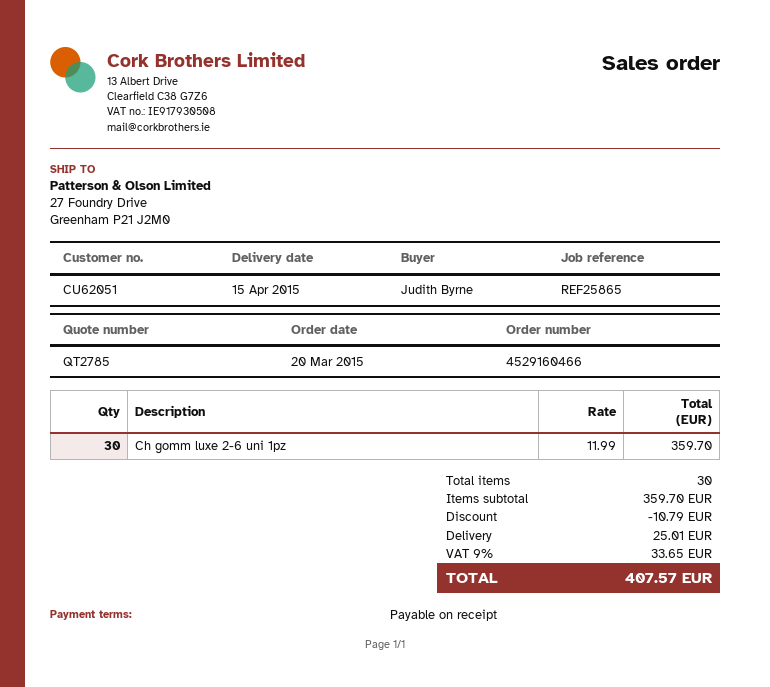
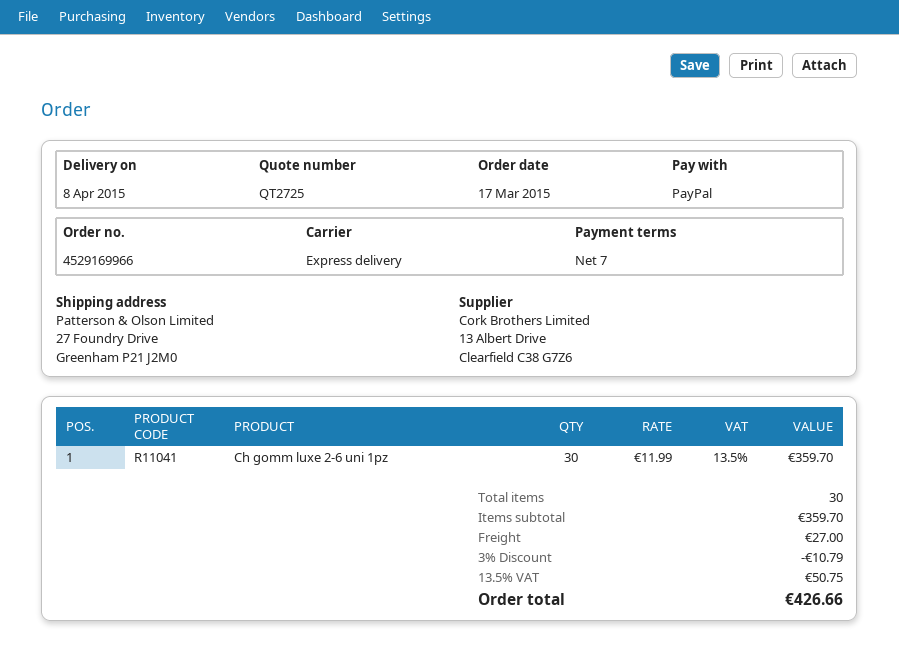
quote number: QT2785 -> QT2725
order number: 4529160466 -> 4529169966
order date: 2015-03-20 -> 2015-03-17
delivery date: 2015-04-15 -> 2015-04-08
payment terms: on receipt -> 7 days
shipping: 25.01 -> 27.00
tax: 9% = 33.65 -> 13.5% = 50.75
total: 407.57 -> 426.66

